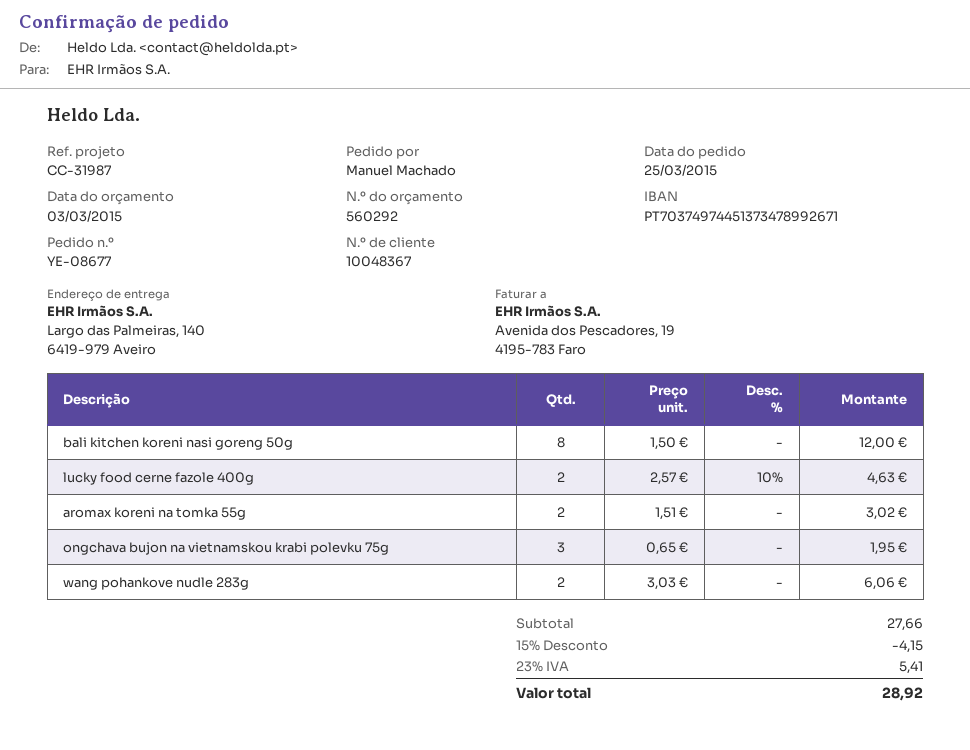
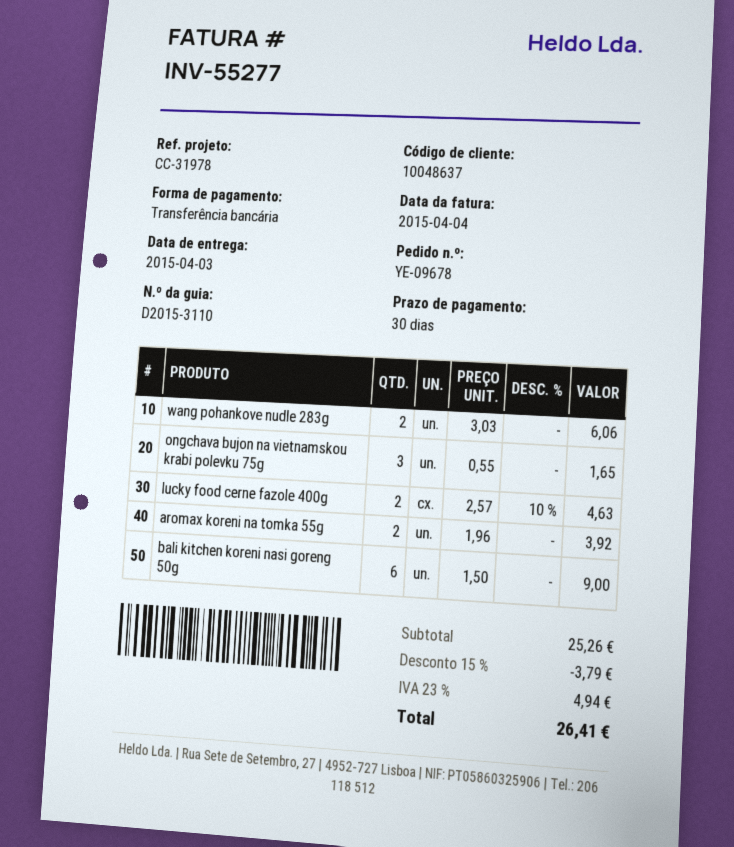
order number: YE-08677 -> YE-09678
customer number: 10048367 -> 10048637
reference: CC-31987 -> CC-31978
bali kitchen koreni nasi goreng 50g: 8 x 1.50 = 12.00 -> 6 x 1.50 = 9.00
aromax koreni na tomka 55g: 2 x 1.51 = 3.02 -> 2 x 1.96 = 3.92
ongchava bujon na vietnamskou krabi polevku 75g: 3 x 0.65 = 1.95 -> 3 x 0.55 = 1.65
subtotal: 27.66 -> 25.26
discount: 15% = 4.15 -> 15% = 3.79
tax: 23% = 5.41 -> 23% = 4.94
total: 28.92 -> 26.41

